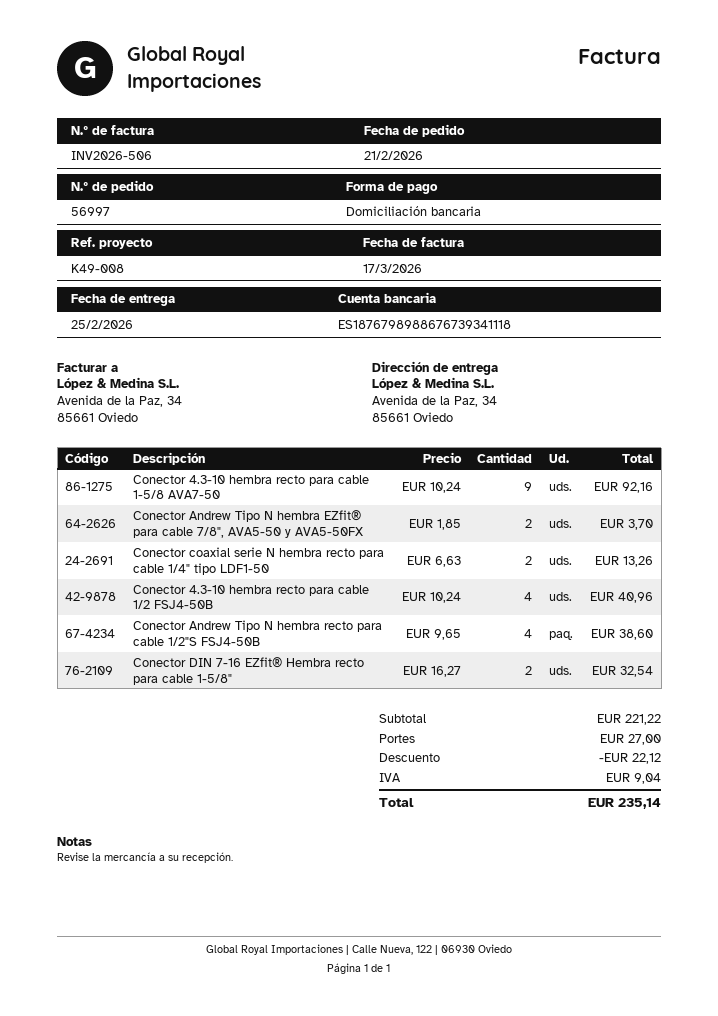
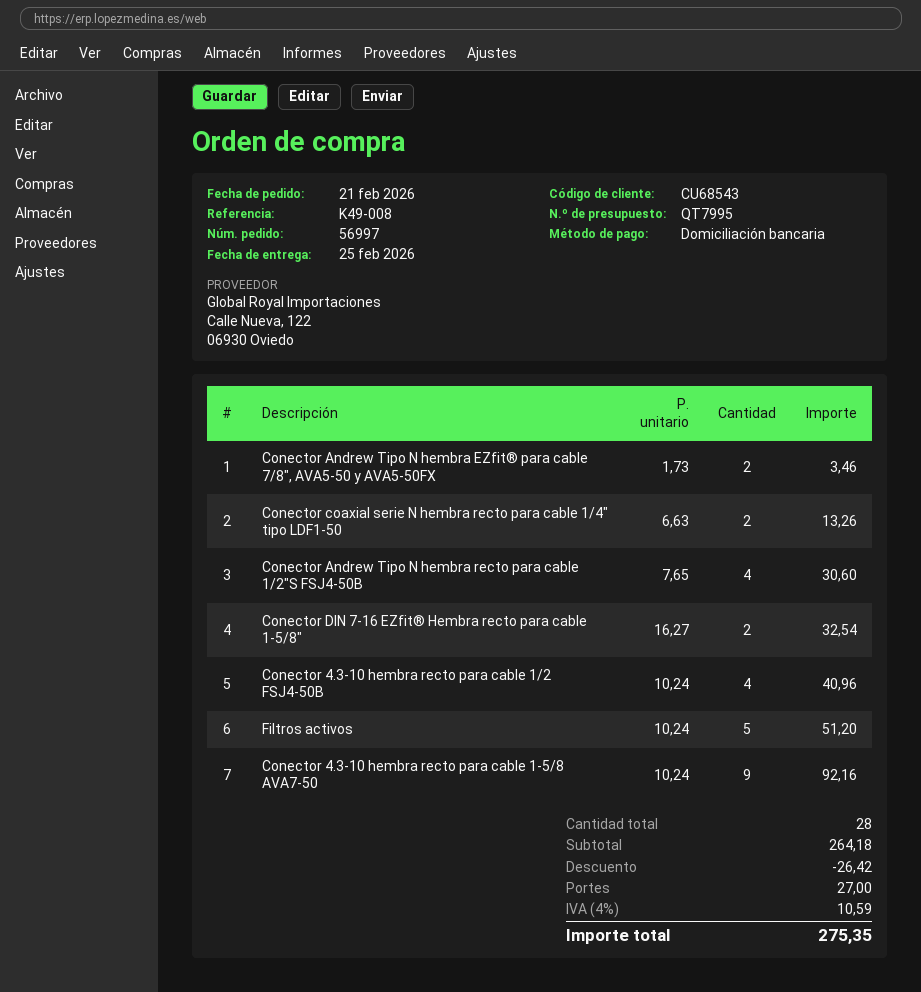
Conector Andrew Tipo N hembra EZfit® para cable 7/8", AVA5-50 y AVA5-50FX: 2 x 1.85 = 3.70 -> 2 x 1.73 = 3.46
Conector Andrew Tipo N hembra recto para cable 1/2"S FSJ4-50B: 4 x 9.65 = 38.60 -> 4 x 7.65 = 30.60
Filtros activos: none -> 5 x 10.24 = 51.20
subtotal: 221.22 -> 264.18
discount: 22.12 -> 26.42
tax: 9.04 -> 10.59
total: 235.14 -> 275.35

